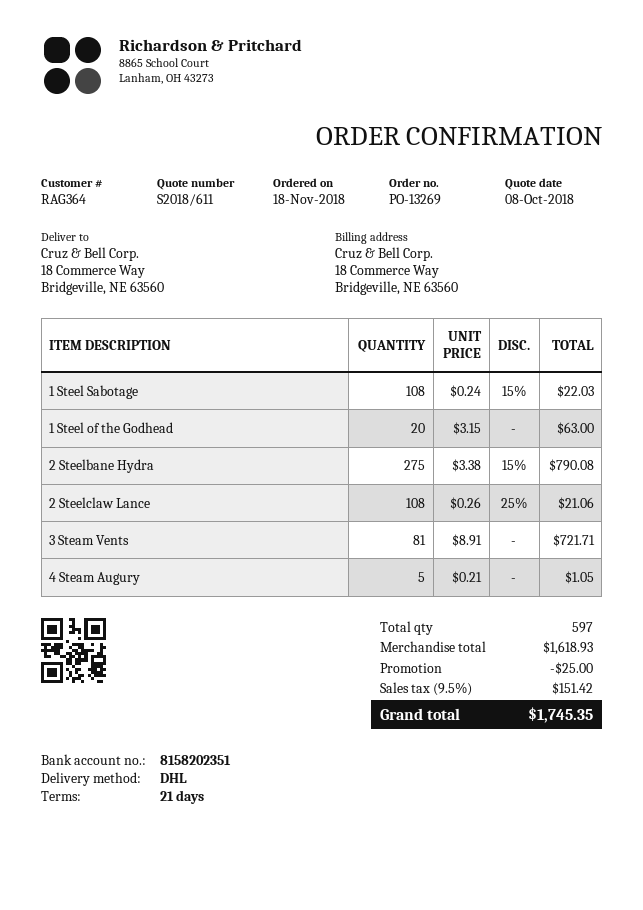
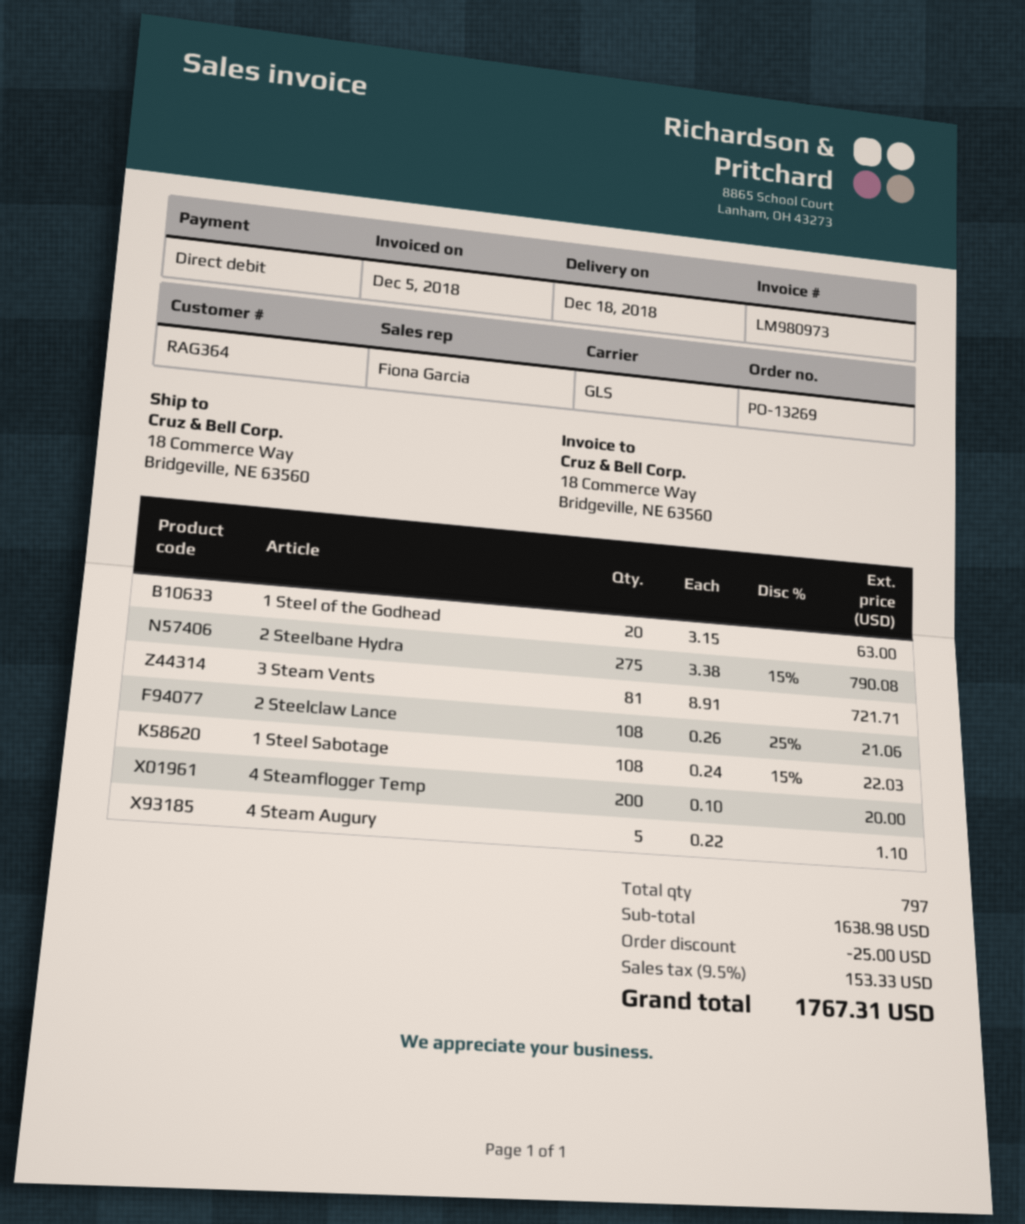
shipping method: DHL -> GLS
4 Steam Augury: 5 x 0.21 = 1.05 -> 5 x 0.22 = 1.10
4 Steamflogger Temp: none -> 200 x 0.10 = 20.00
total quantity: 597 -> 797
subtotal: 1618.93 -> 1638.98
tax: 9.5% = 151.42 -> 9.5% = 153.33
total: 1745.35 -> 1767.31

